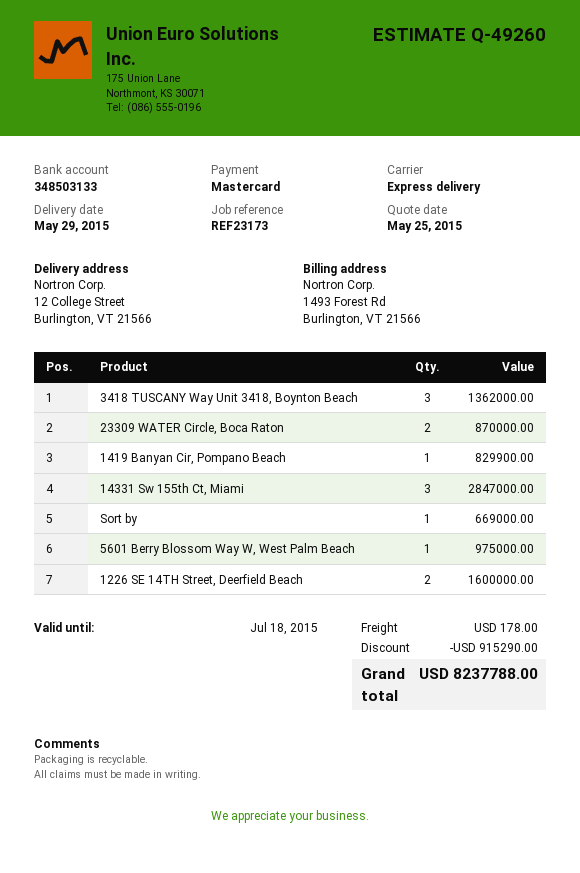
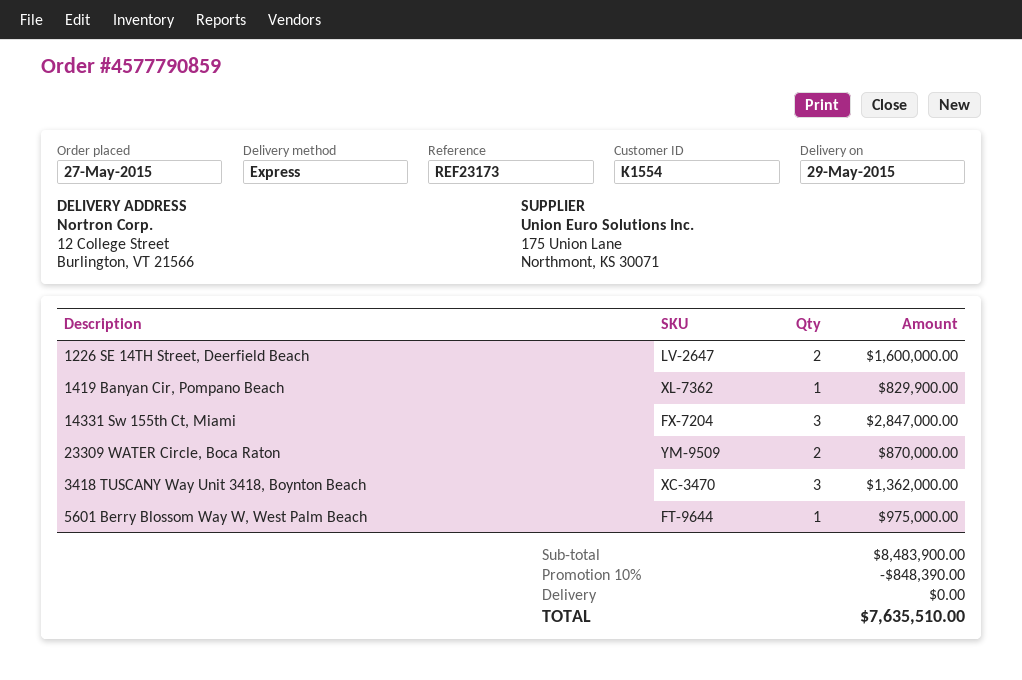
Sort by: 1 for 669000.00 -> none
discount: 915290.00 -> 848390.00
shipping: 178.00 -> 0.00
total: 8237788.00 -> 7635510.00

